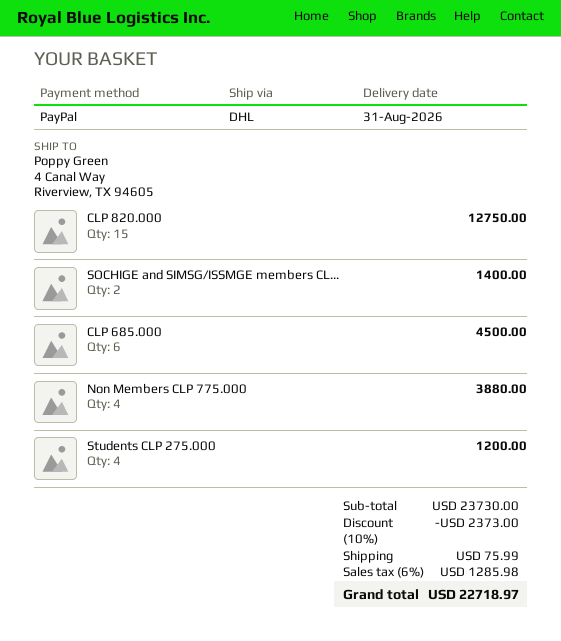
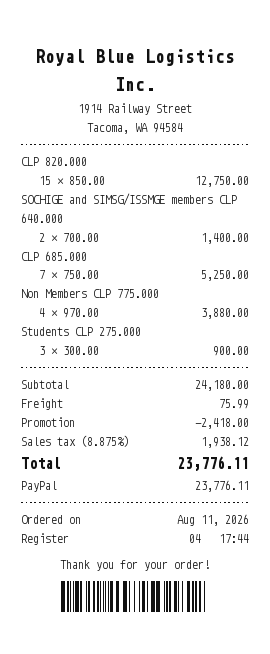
CLP 685.000: 6 for 4500.00 -> 7 for 5250.00
Students CLP 275.000: 4 for 1200.00 -> 3 for 900.00
subtotal: 23730.00 -> 24180.00
discount: 2373.00 -> 2418.00
tax: 6% = 1285.98 -> 8.875% = 1938.12
total: 22718.97 -> 23776.11

